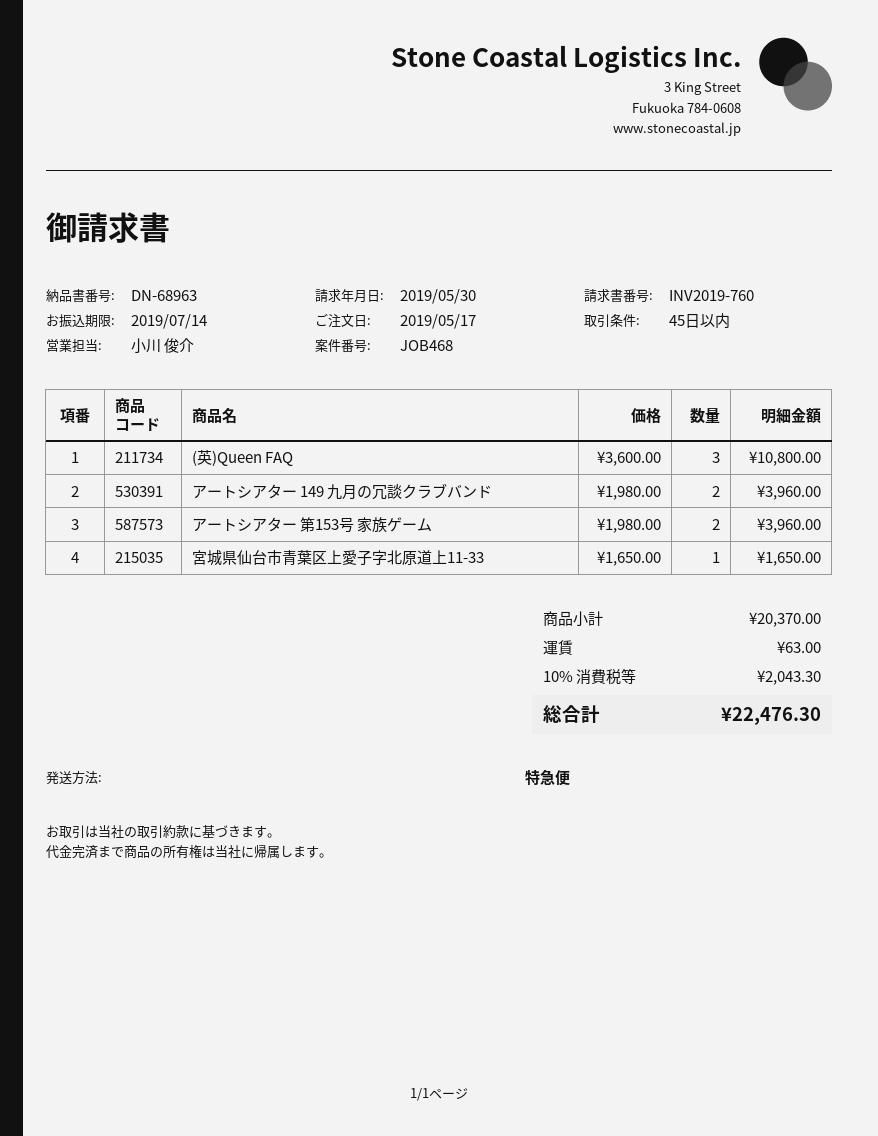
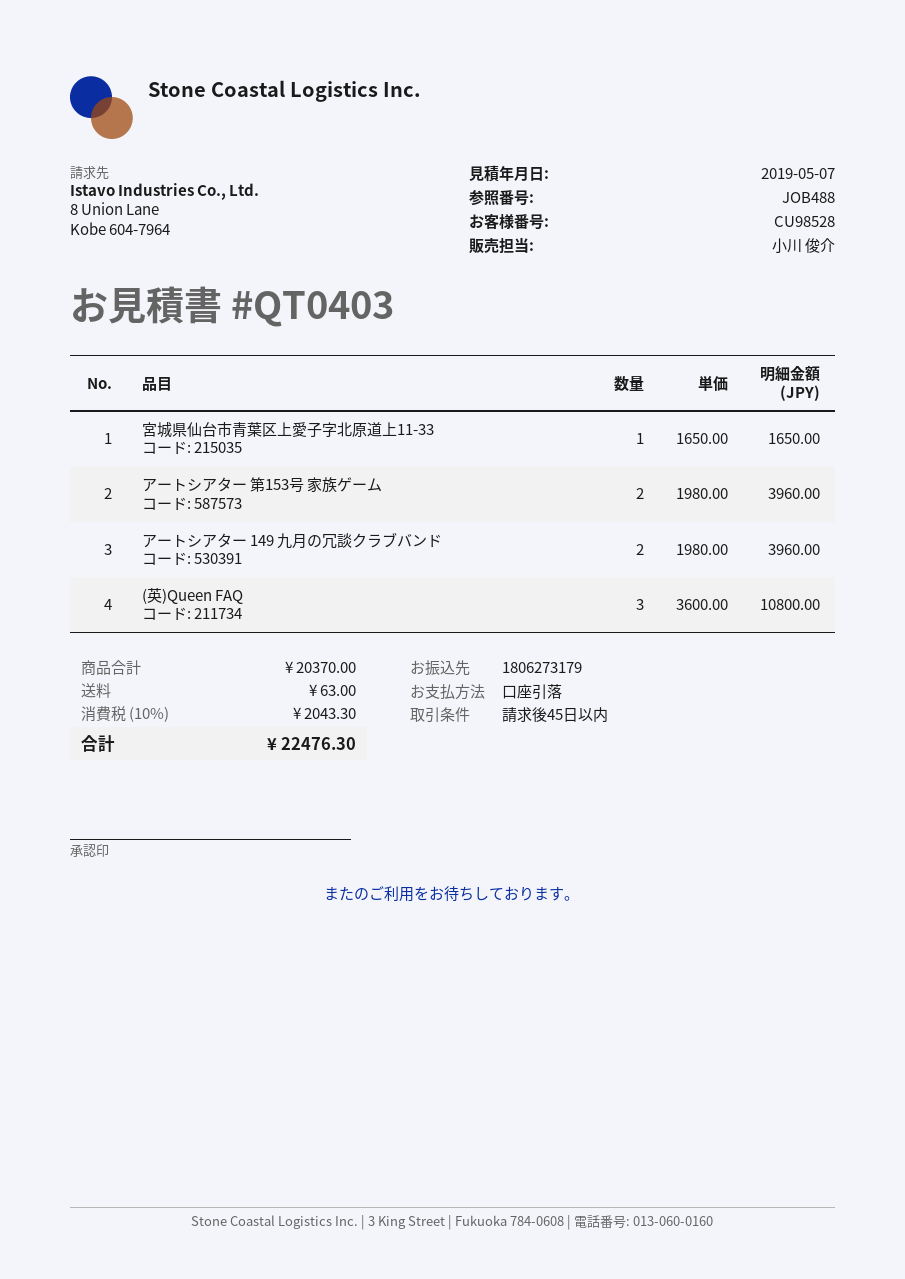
reference: JOB468 -> JOB488

